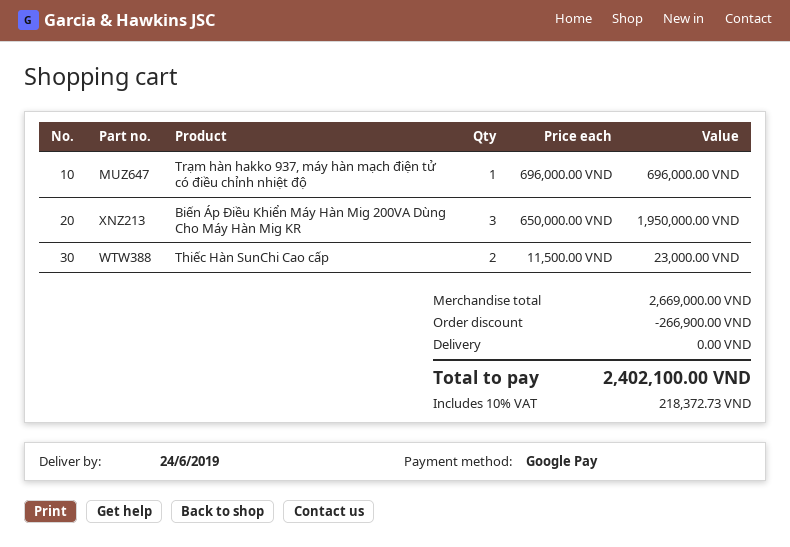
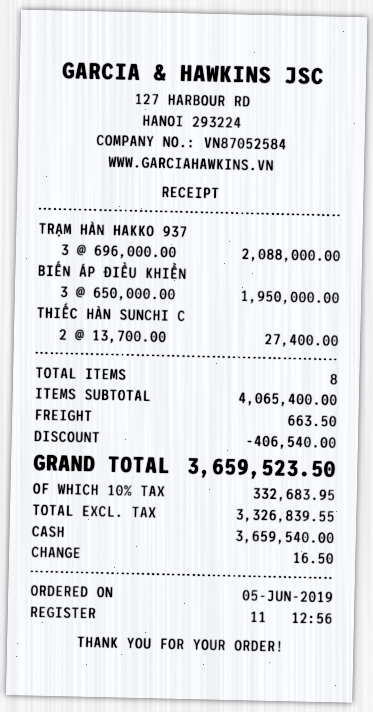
payment method: Google Pay -> cash
Trạm hàn hakko 937, máy hàn mạch điện tử có điều chỉnh nhiệt độ: 1 x 696000.00 = 696000.00 -> 3 x 696000.00 = 2088000.00
Thiếc Hàn SunChi Cao cấp: 2 x 11500.00 = 23000.00 -> 2 x 13700.00 = 27400.00
subtotal: 2669000.00 -> 4065400.00
discount: 266900.00 -> 406540.00
shipping: 0.00 -> 663.50
tax: 10% = 218372.73 -> 10% = 332683.95
total: 2402100.00 -> 3659523.50

